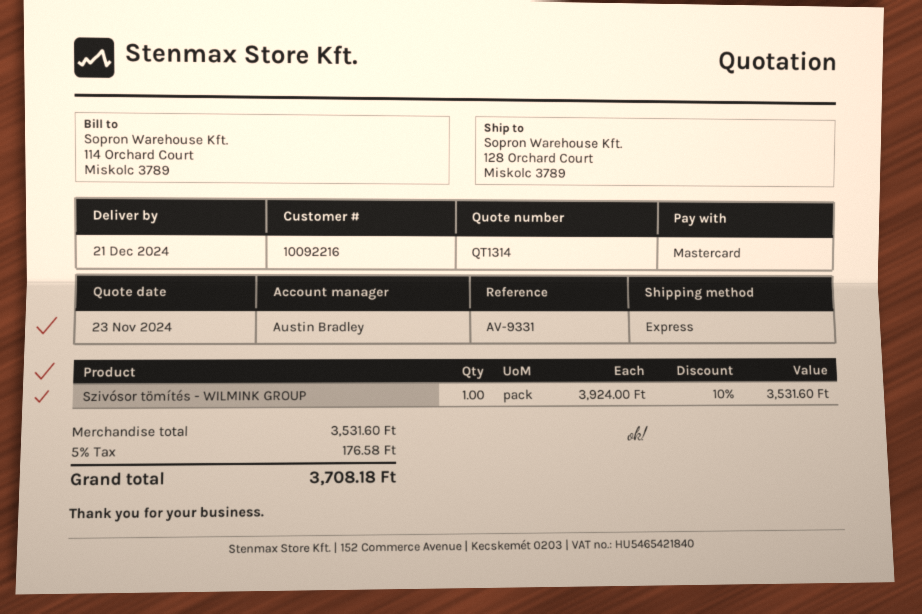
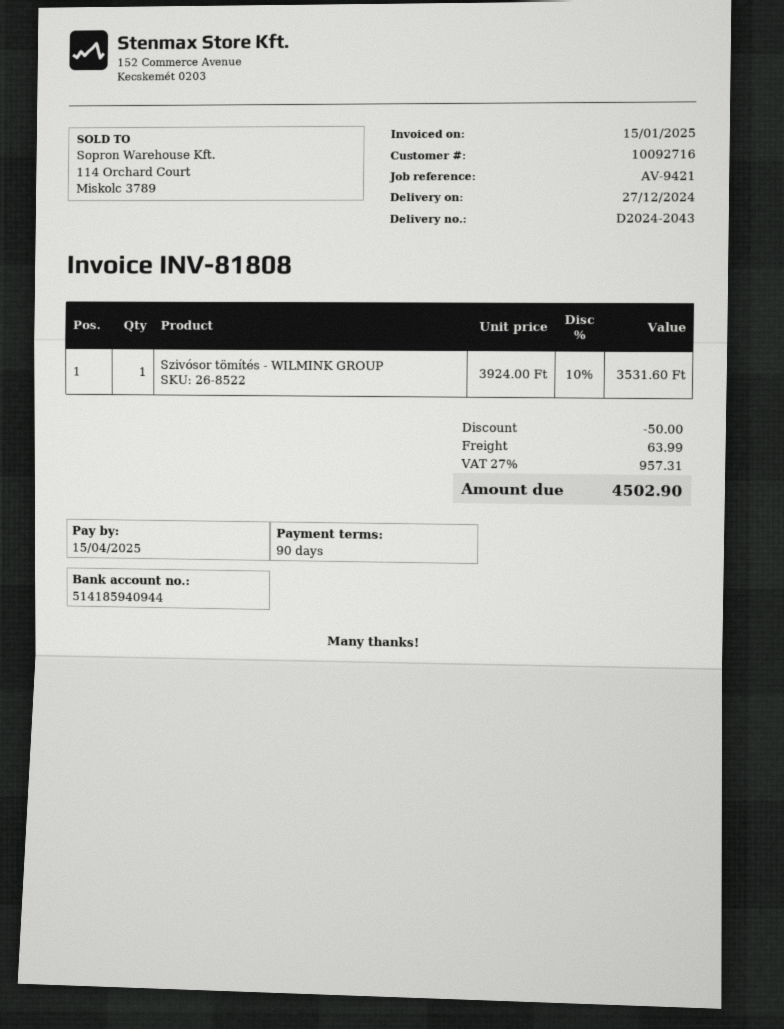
delivery date: 2024-12-21 -> 2024-12-27
customer number: 10092216 -> 10092716
reference: AV-9331 -> AV-9421
discount: none -> 50.00
shipping: none -> 63.99
tax: 5% = 176.58 -> 27% = 957.31
total: 3708.18 -> 4502.90

